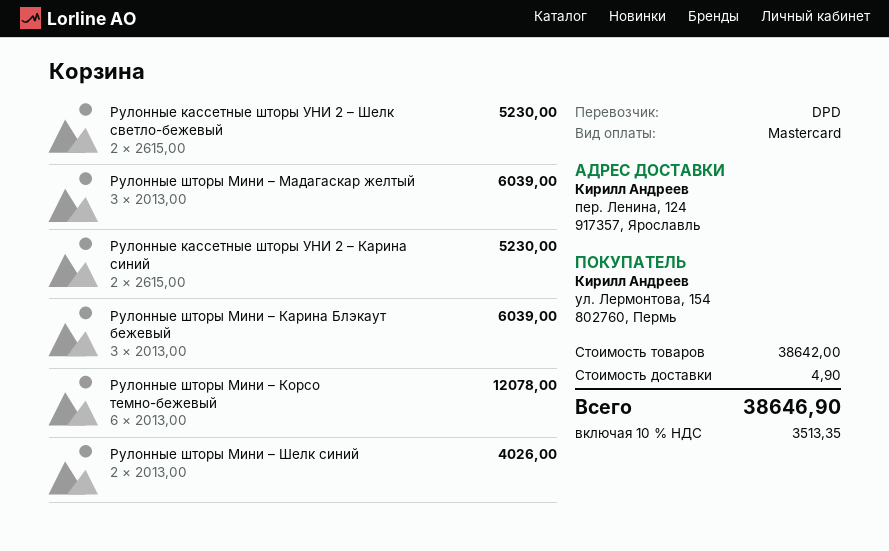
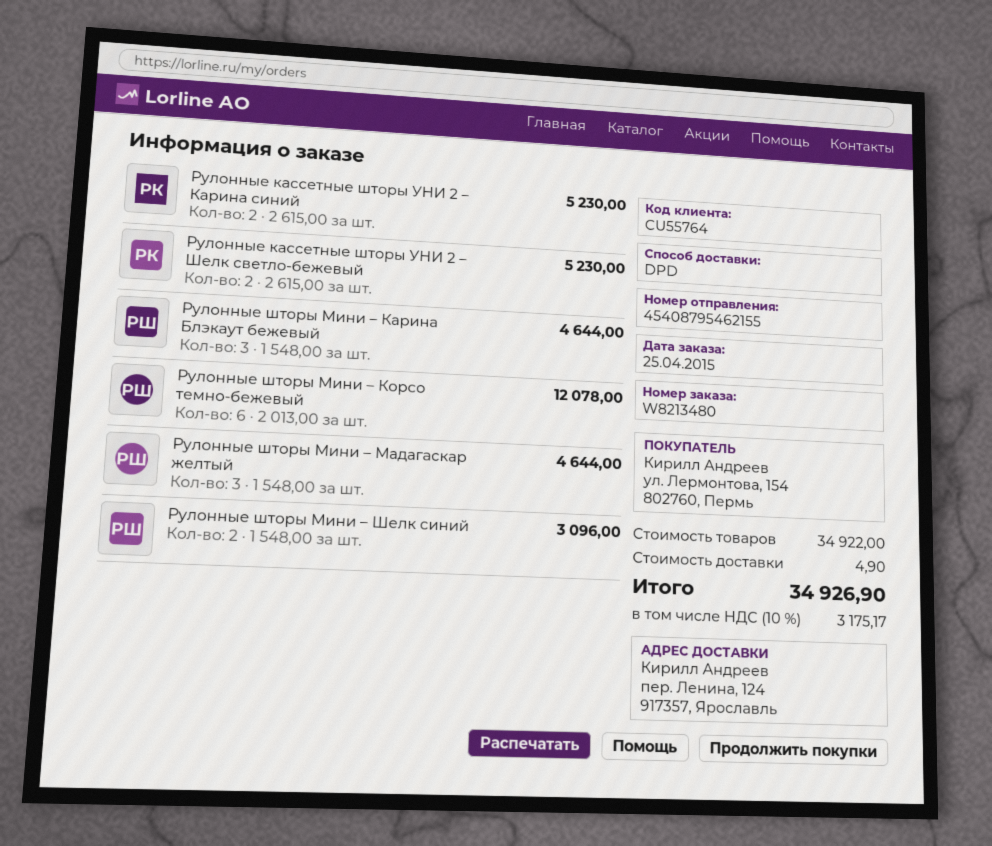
Рулонные шторы Мини – Мадагаскар желтый: 3 x 2013.00 = 6039.00 -> 3 x 1548.00 = 4644.00
Рулонные шторы Мини – Карина Блэкаут бежевый: 3 x 2013.00 = 6039.00 -> 3 x 1548.00 = 4644.00
Рулонные шторы Мини – Шелк синий: 2 x 2013.00 = 4026.00 -> 2 x 1548.00 = 3096.00
subtotal: 38642.00 -> 34922.00
tax: 10% = 3513.35 -> 10% = 3175.17
total: 38646.90 -> 34926.90

